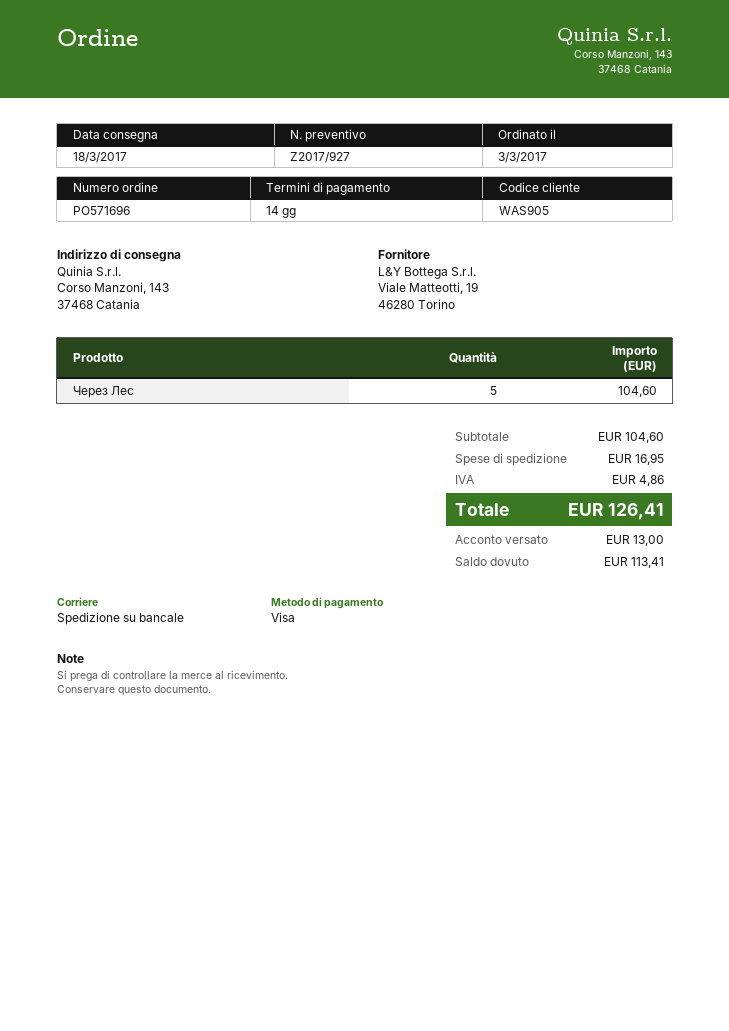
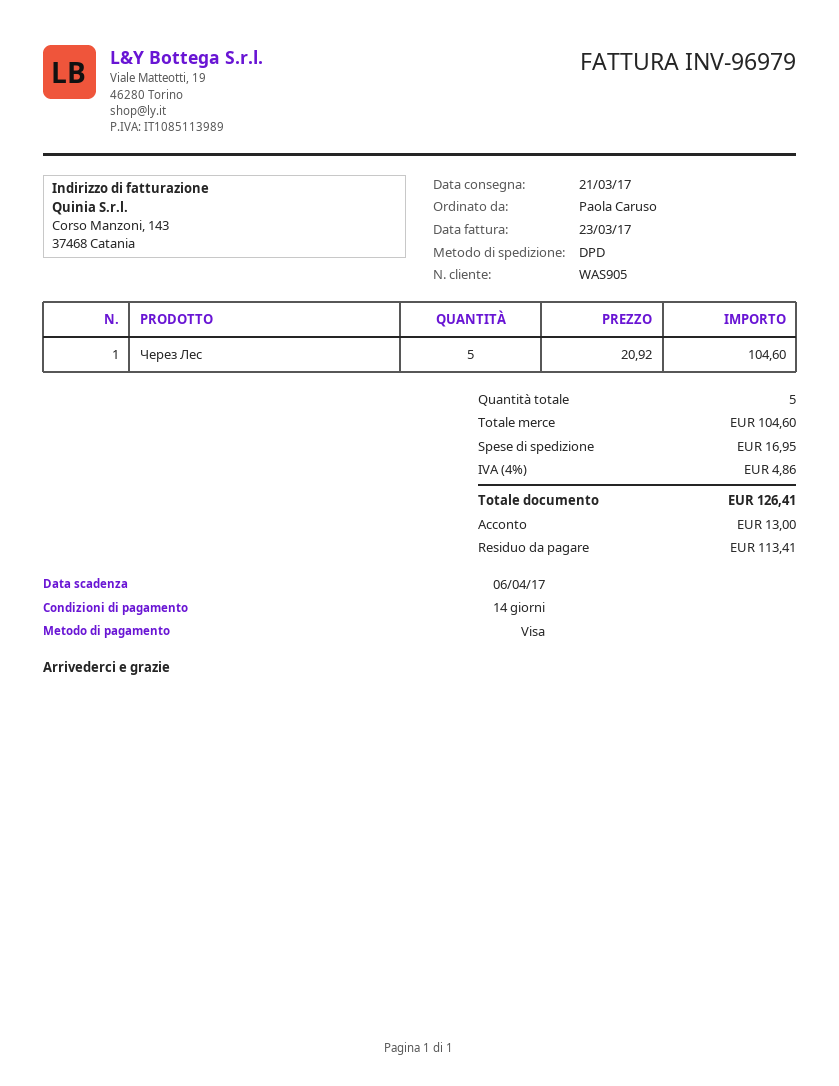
delivery date: 2017-03-18 -> 2017-03-21
shipping method: pallet freight -> DPD

